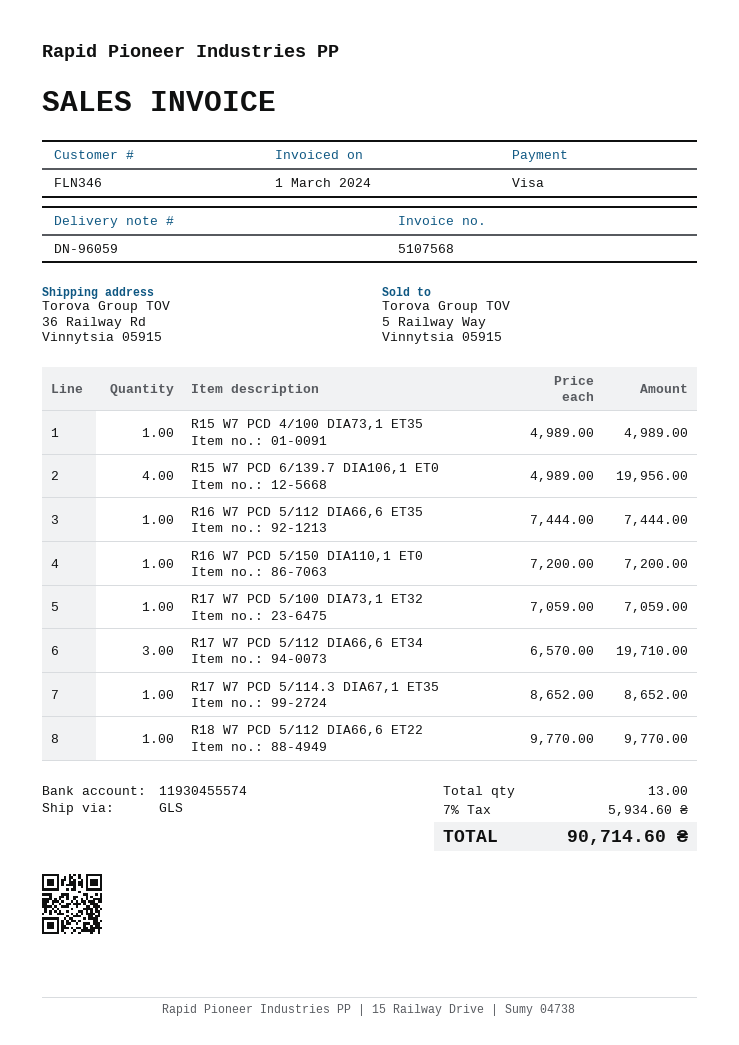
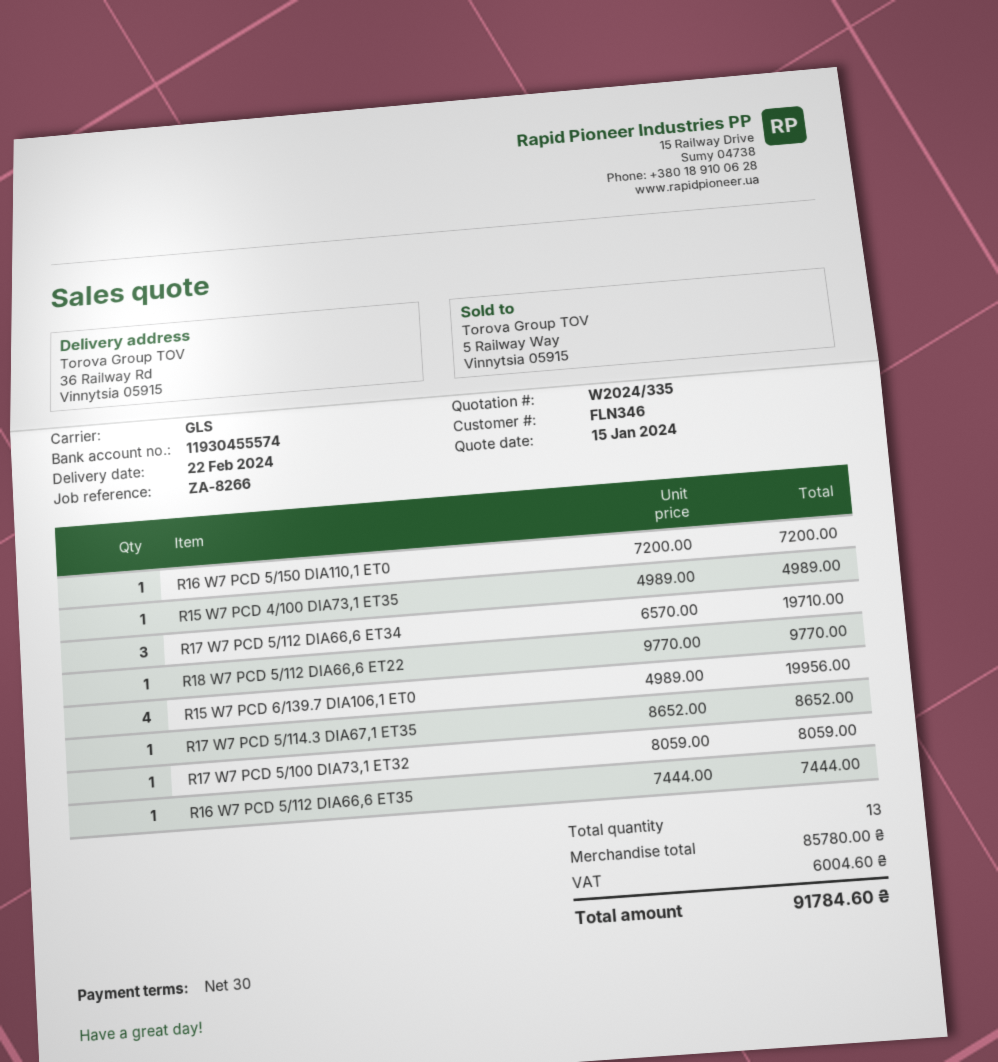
R17 W7 PCD 5/100 DIA73,1 ET32: 1 x 7059.00 = 7059.00 -> 1 x 8059.00 = 8059.00
tax: 5934.60 -> 6004.60
total: 90714.60 -> 91784.60

